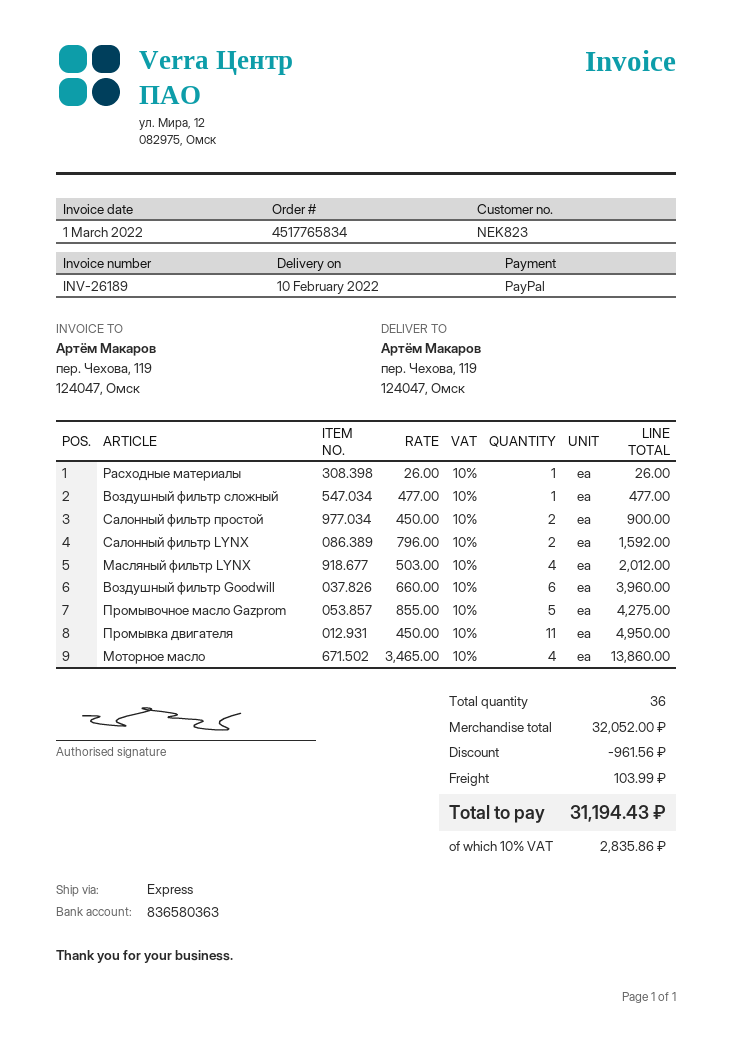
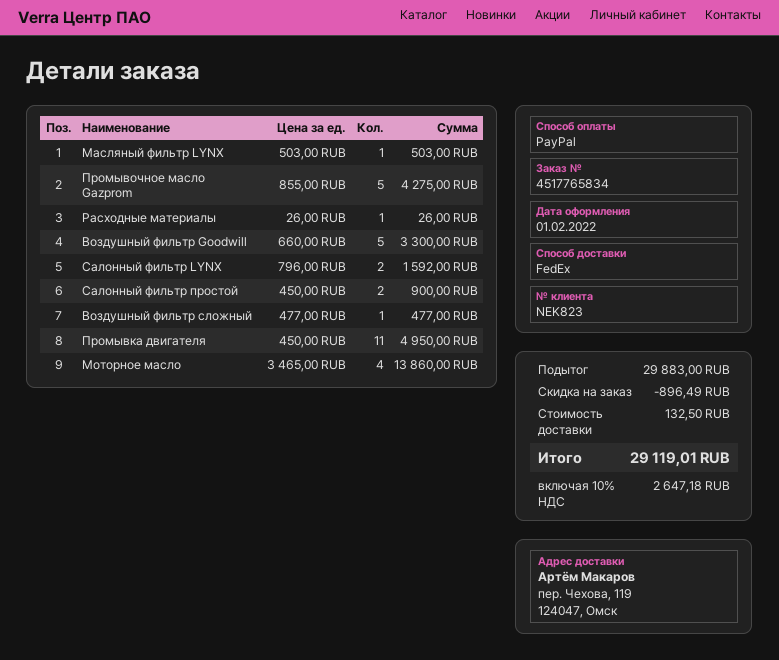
shipping method: express -> FedEx
Масляный фильтр LYNX: 4 x 503.00 = 2012.00 -> 1 x 503.00 = 503.00
Воздушный фильтр Goodwill: 6 x 660.00 = 3960.00 -> 5 x 660.00 = 3300.00
subtotal: 32052.00 -> 29883.00
discount: 961.56 -> 896.49
shipping: 103.99 -> 132.50
tax: 10% = 2835.86 -> 10% = 2647.18
total: 31194.43 -> 29119.01

